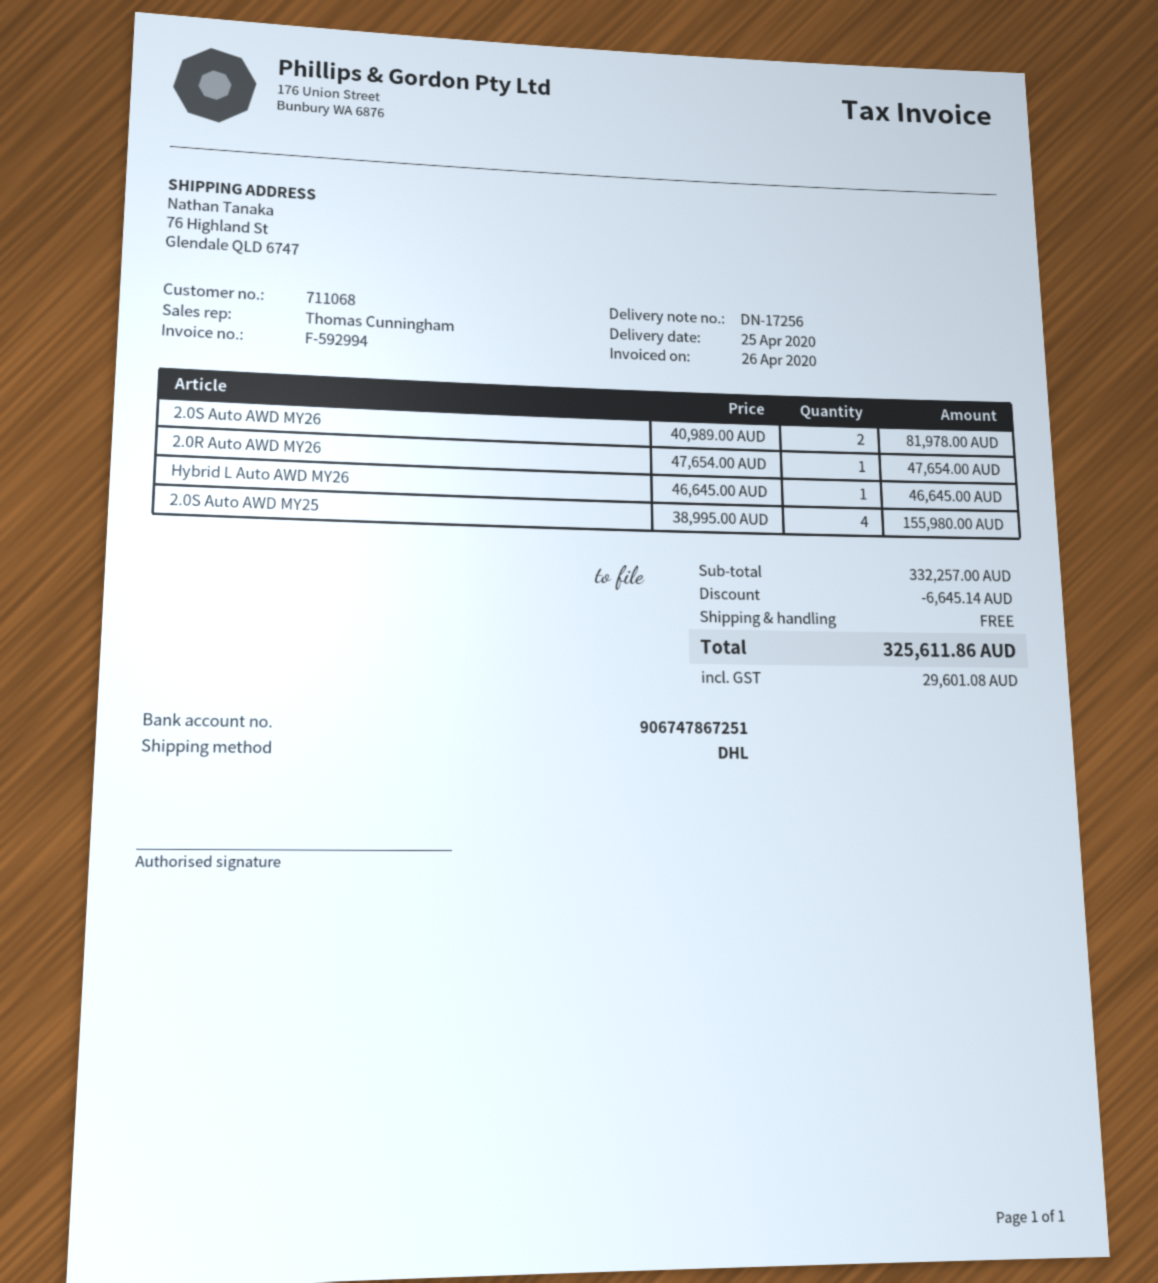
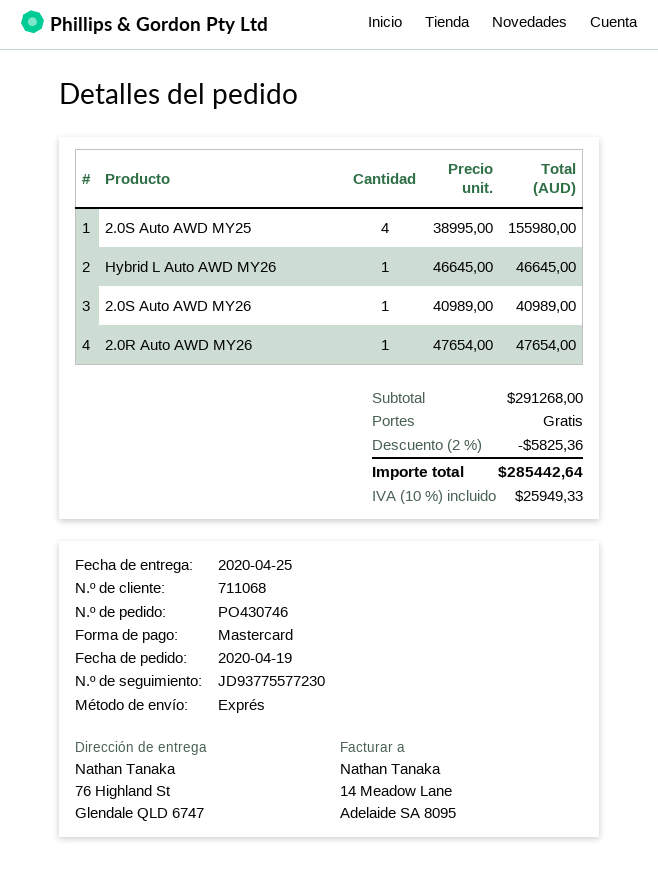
shipping method: DHL -> express
2.0S Auto AWD MY26: 2 x 40989.00 = 81978.00 -> 1 x 40989.00 = 40989.00
subtotal: 332257.00 -> 291268.00
discount: 6645.14 -> 5825.36
tax: 29601.08 -> 25949.33
total: 325611.86 -> 285442.64

